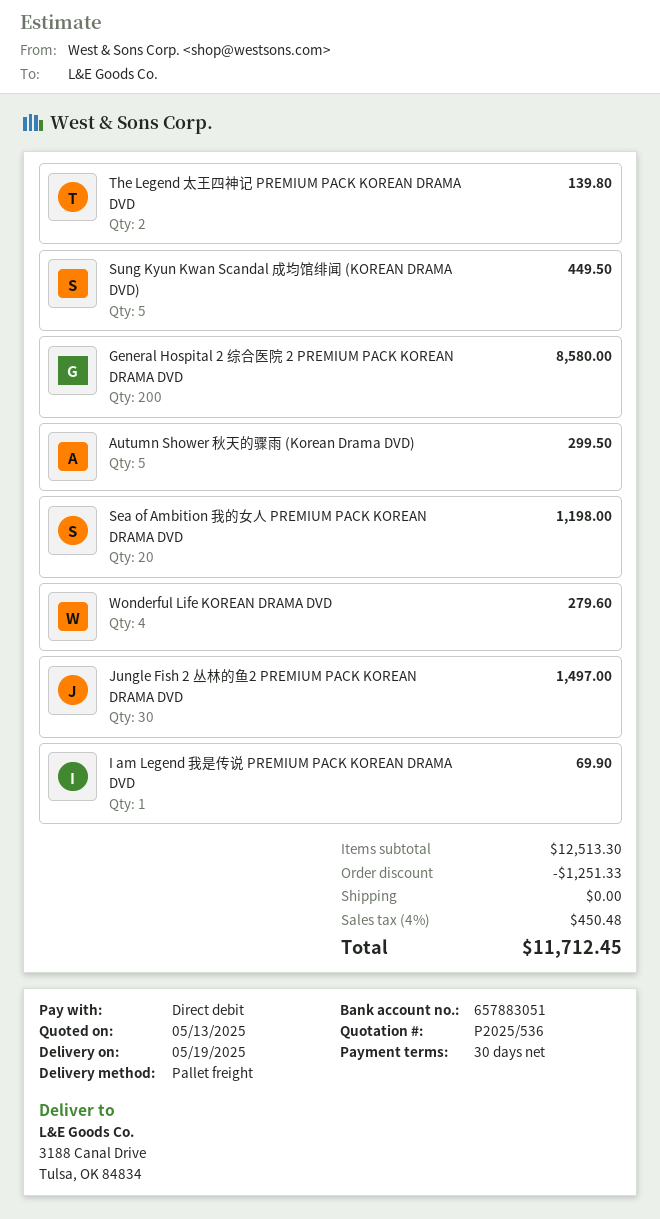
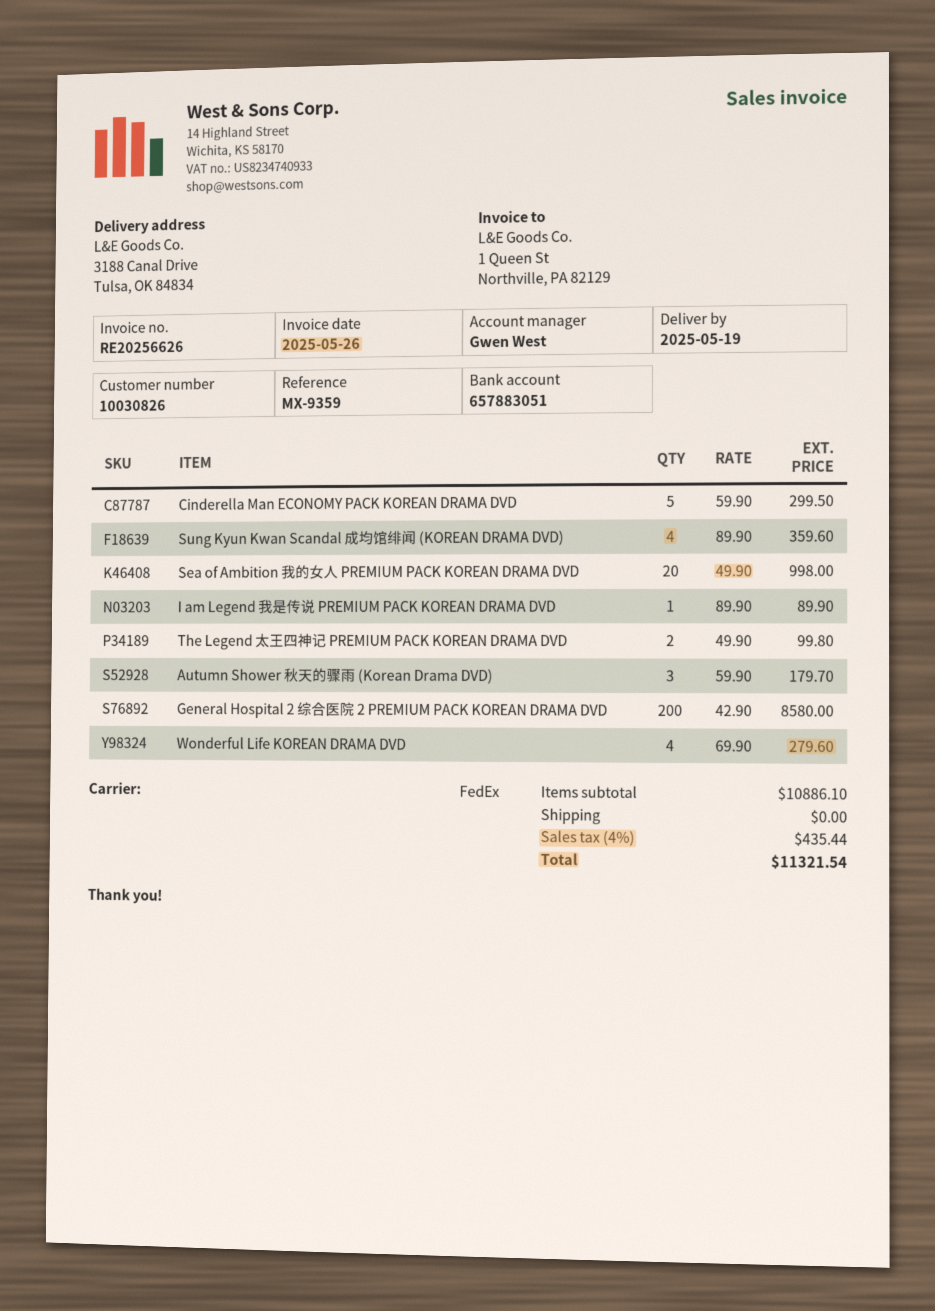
shipping method: pallet freight -> FedEx
The Legend 太王四神记 PREMIUM PACK KOREAN DRAMA DVD: 2 for 139.80 -> 2 for 99.80
Sung Kyun Kwan Scandal 成均馆绯闻 (KOREAN DRAMA DVD): 5 for 449.50 -> 4 for 359.60
Autumn Shower 秋天的骤雨 (Korean Drama DVD): 5 for 299.50 -> 3 for 179.70
Sea of Ambition 我的女人 PREMIUM PACK KOREAN DRAMA DVD: 20 for 1198.00 -> 20 for 998.00
Jungle Fish 2 丛林的鱼2 PREMIUM PACK KOREAN DRAMA DVD: 30 for 1497.00 -> none
I am Legend 我是传说 PREMIUM PACK KOREAN DRAMA DVD: 1 for 69.90 -> 1 for 89.90
Cinderella Man ECONOMY PACK KOREAN DRAMA DVD: none -> 5 for 299.50
subtotal: 12513.30 -> 10886.10
discount: 1251.33 -> none
tax: 4% = 450.48 -> 4% = 435.44
total: 11712.45 -> 11321.54

